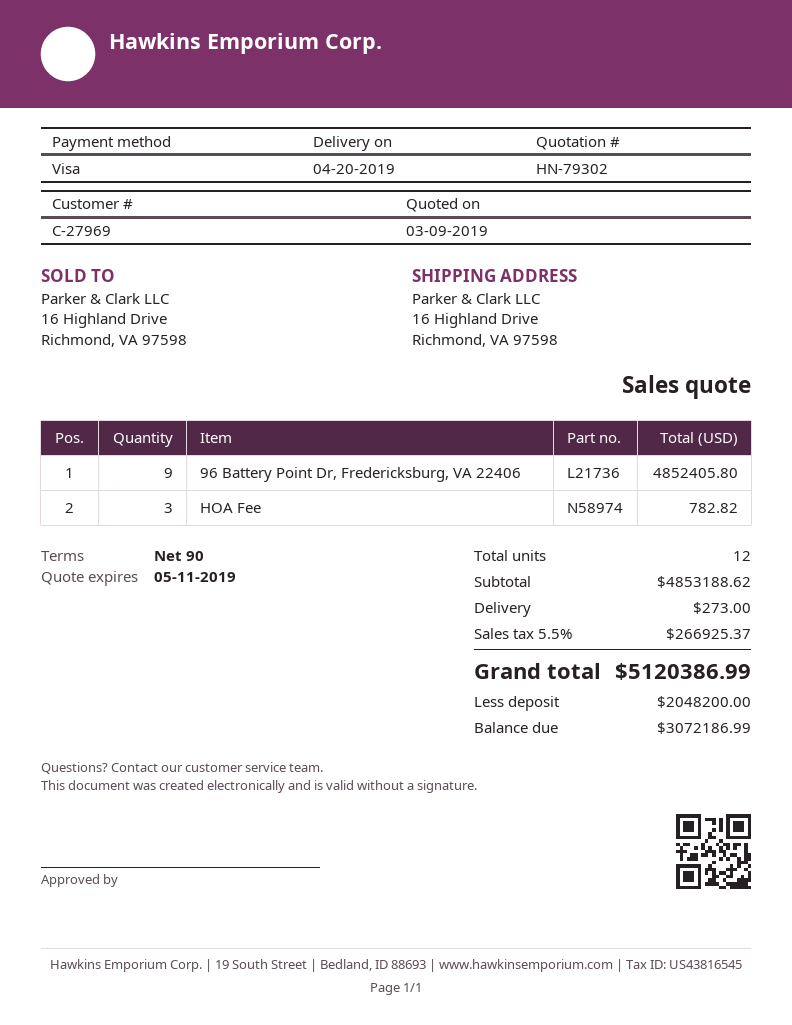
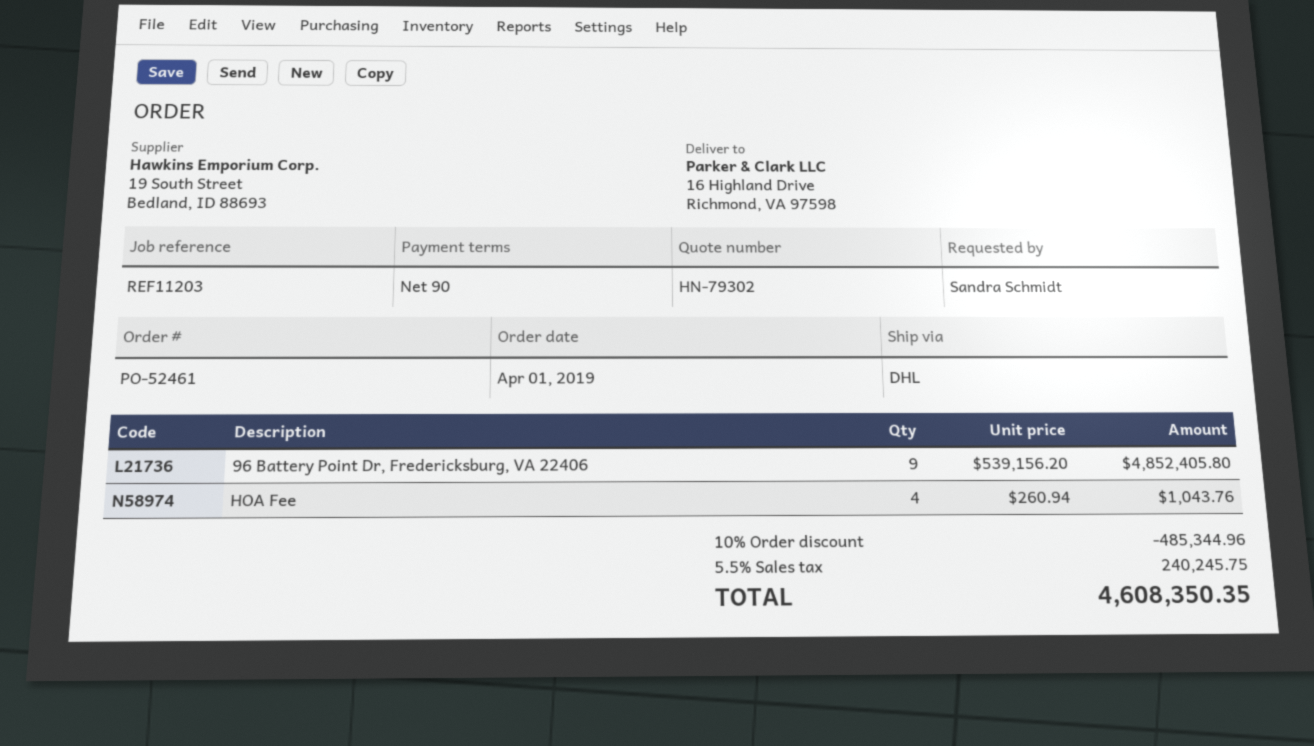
HOA Fee: 3 for 782.82 -> 4 for 1043.76
discount: none -> 10% = 485344.96
shipping: 273.00 -> none
tax: 5.5% = 266925.37 -> 5.5% = 240245.75
total: 5120386.99 -> 4608350.35

